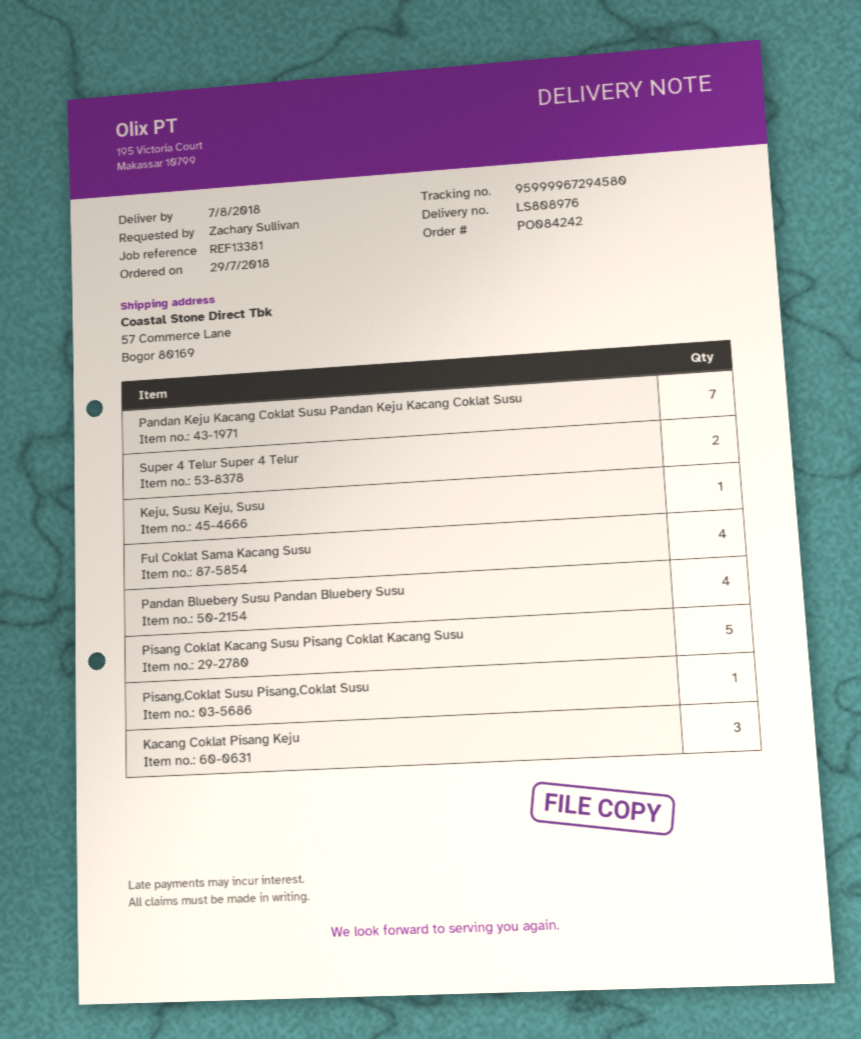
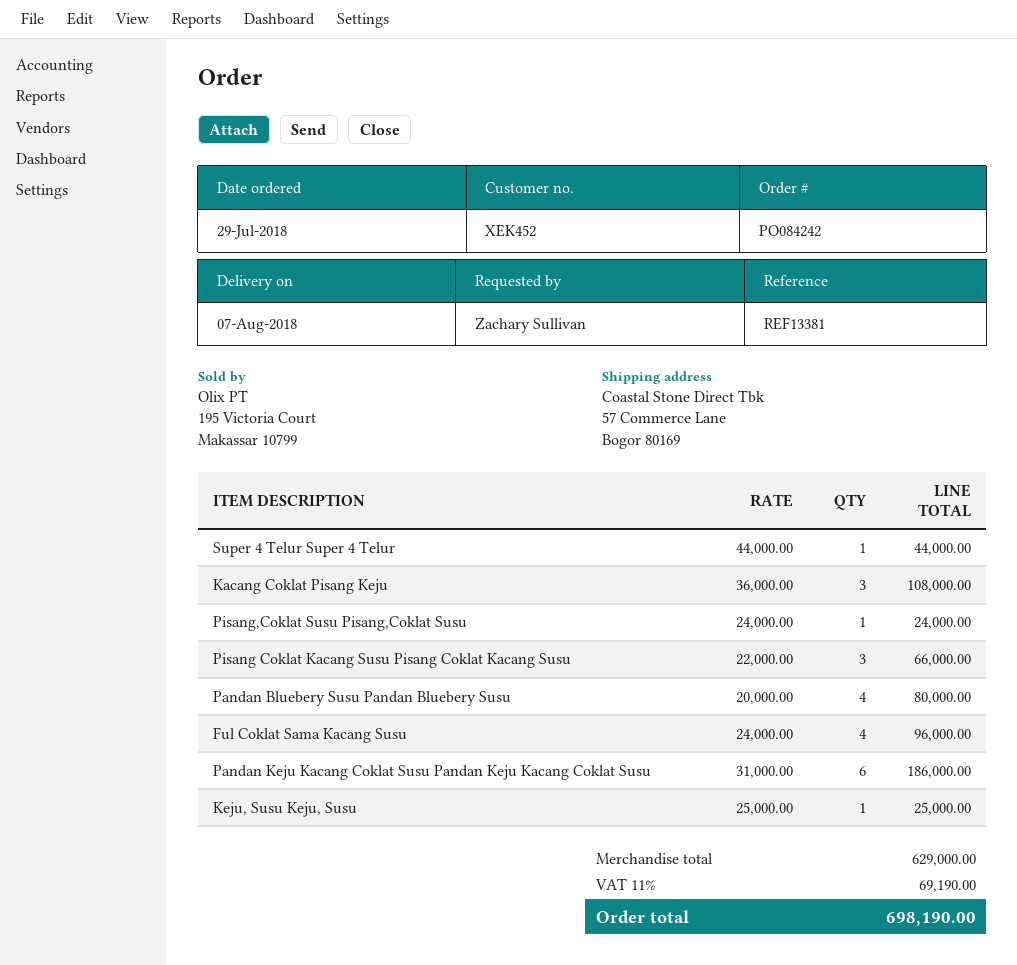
Pandan Keju Kacang Coklat Susu Pandan Keju Kacang Coklat Susu: 7 -> 6
Super 4 Telur Super 4 Telur: 2 -> 1
Pisang Coklat Kacang Susu Pisang Coklat Kacang Susu: 5 -> 3

